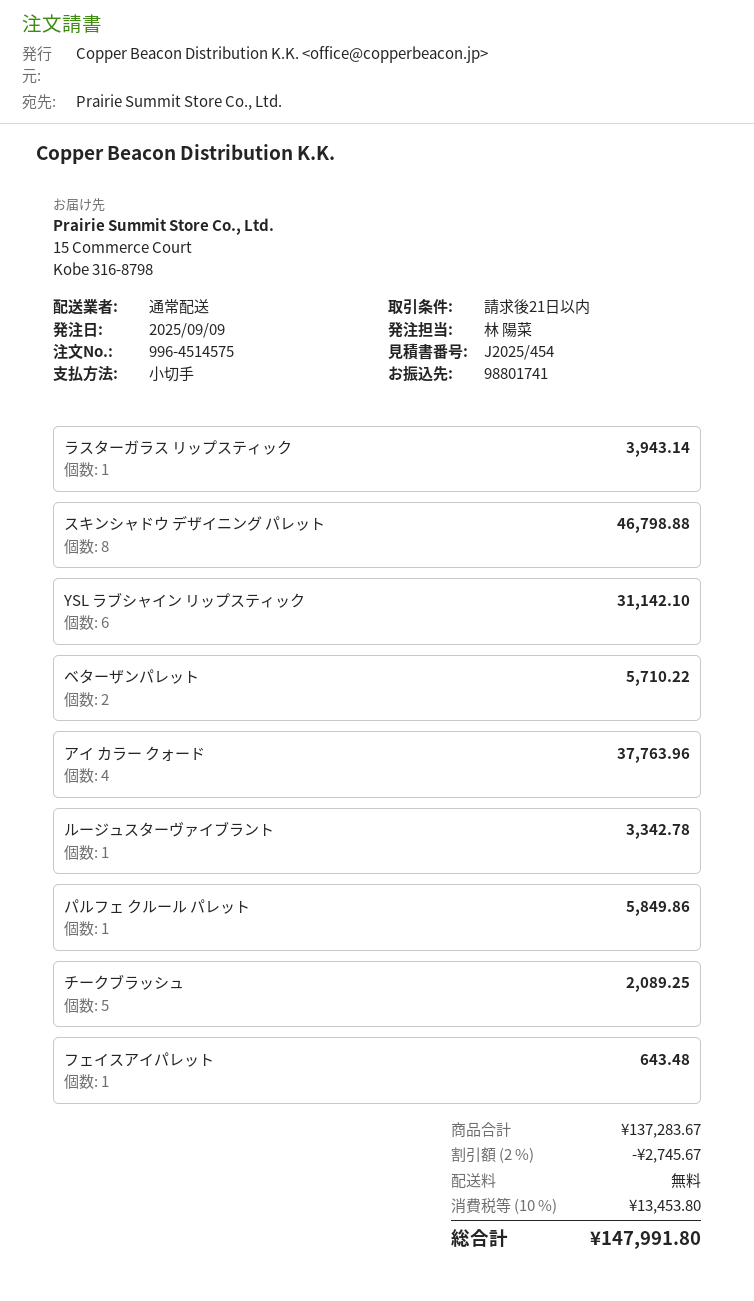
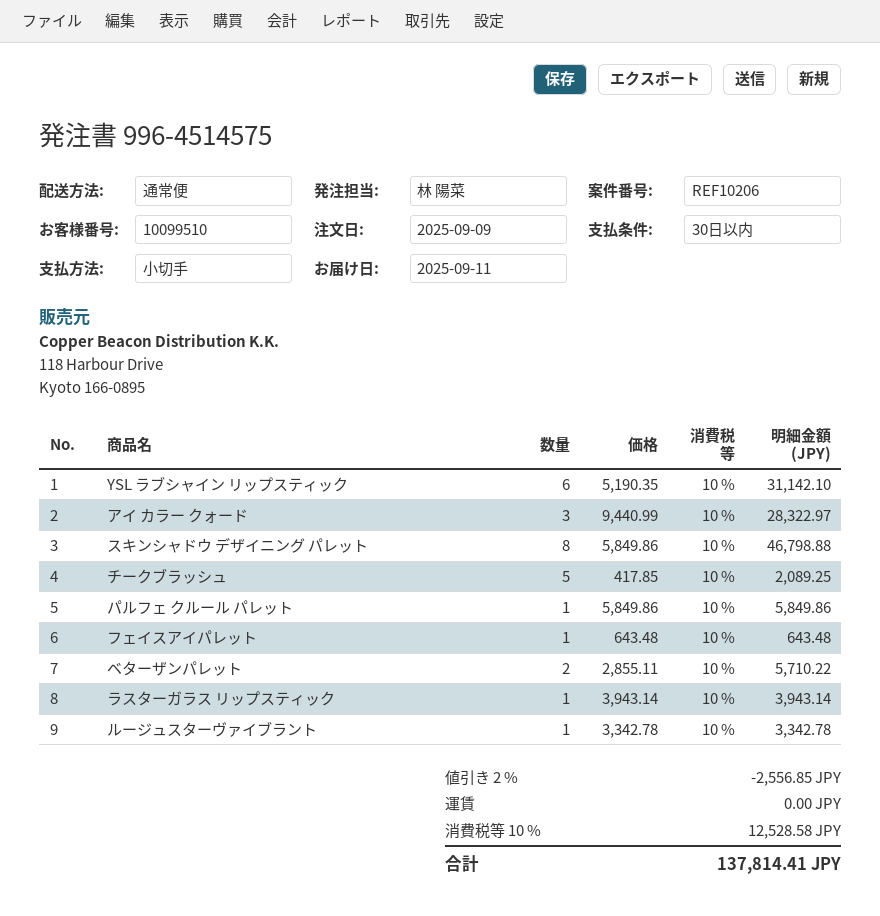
payment terms: 21 days -> 30 days
アイ カラー クォード: 4 for 37763.96 -> 3 for 28322.97
discount: 2% = 2745.67 -> 2% = 2556.85
tax: 10% = 13453.80 -> 10% = 12528.58
total: 147991.80 -> 137814.41

